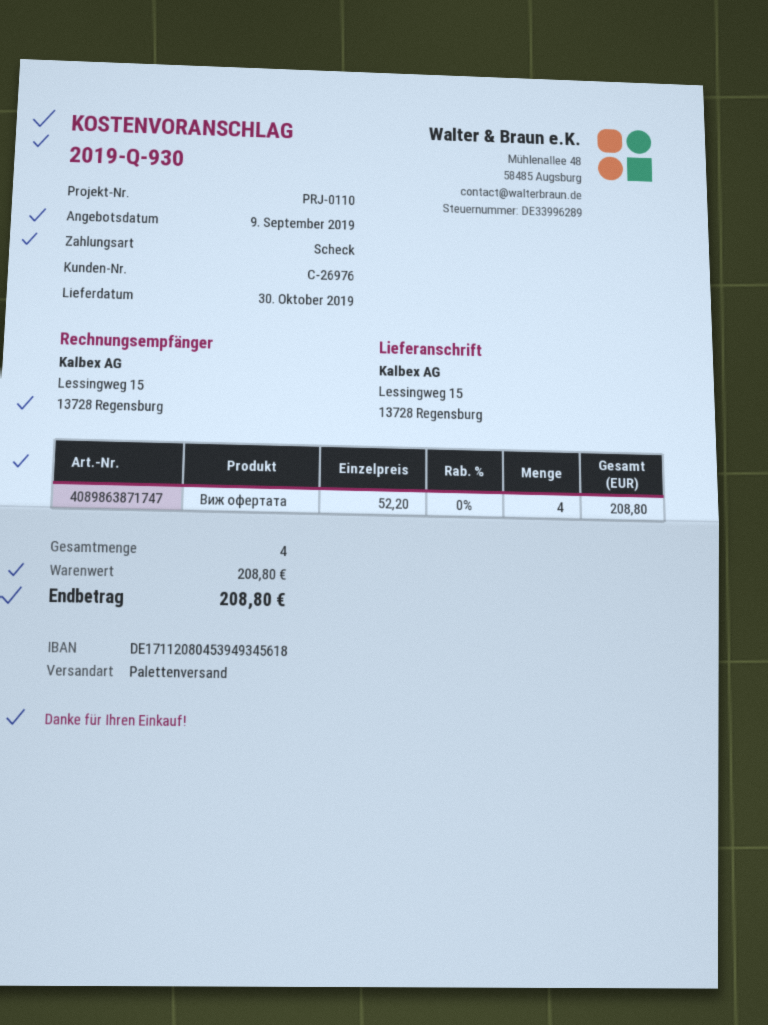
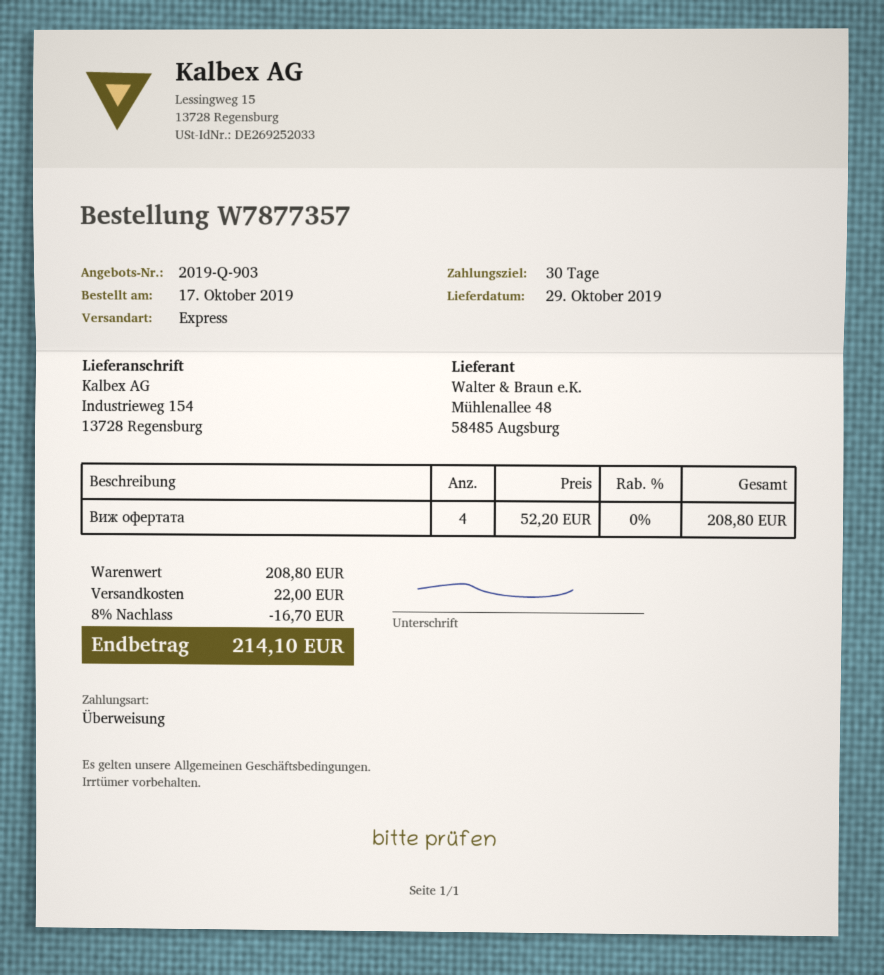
quote number: 2019-Q-930 -> 2019-Q-903
delivery date: 2019-10-30 -> 2019-10-29
payment method: cheque -> bank transfer
shipping method: pallet freight -> express
ship to: Lessingweg 15, 13728 Regensburg -> Industrieweg 154, 13728 Regensburg
discount: none -> 8% = 16.70
shipping: none -> 22.00
total: 208.80 -> 214.10

